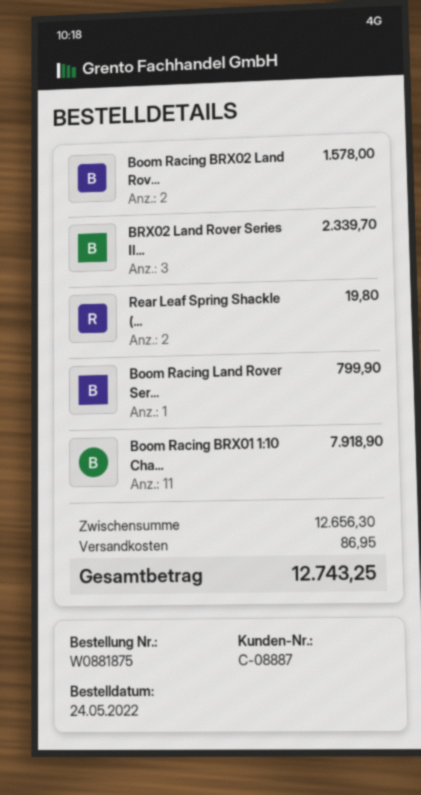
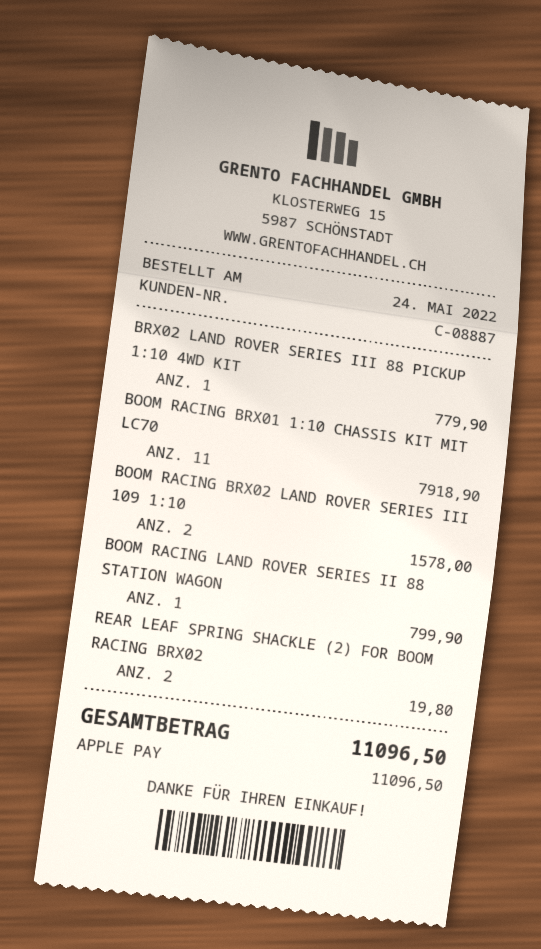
BRX02 Land Rover Series II...: 3 for 2339.70 -> 1 for 779.90
shipping: 86.95 -> none
total: 12743.25 -> 11096.50

